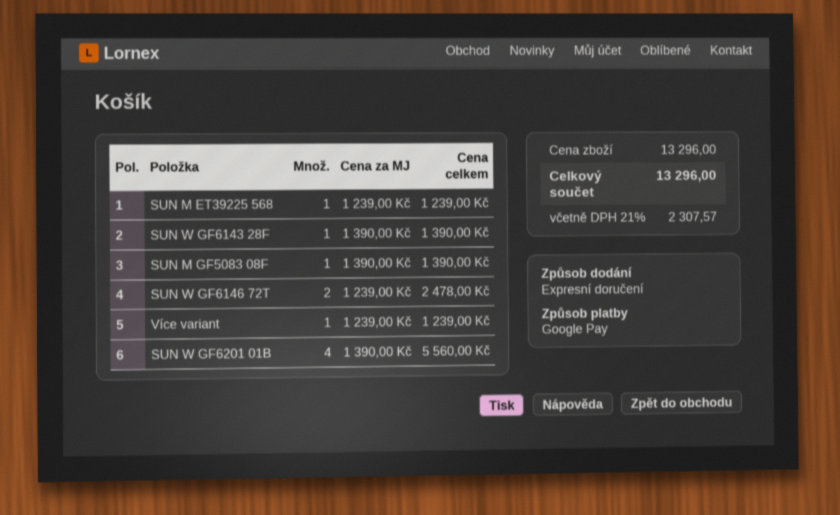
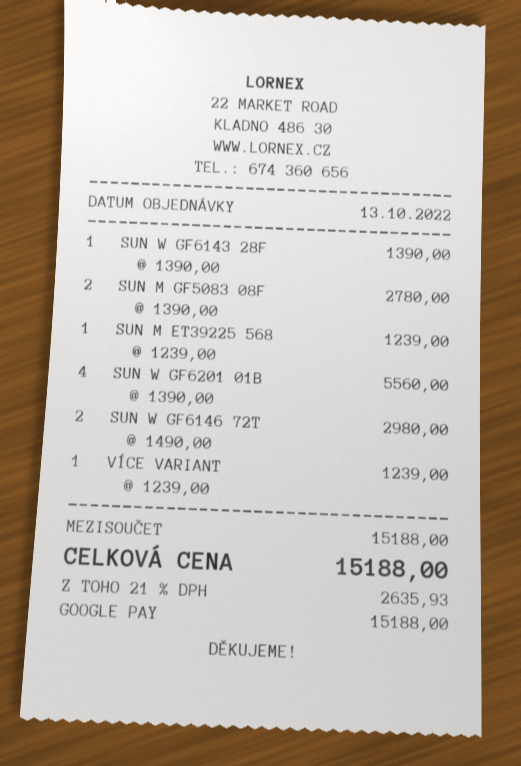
SUN M GF5083 08F: 1 x 1390.00 = 1390.00 -> 2 x 1390.00 = 2780.00
SUN W GF6146 72T: 2 x 1239.00 = 2478.00 -> 2 x 1490.00 = 2980.00
subtotal: 13296.00 -> 15188.00
tax: 21% = 2307.57 -> 21% = 2635.93
total: 13296.00 -> 15188.00

